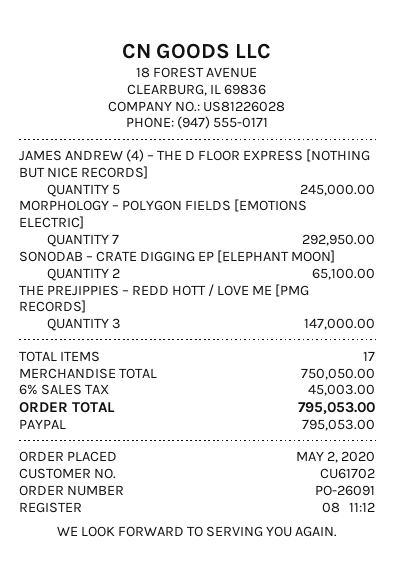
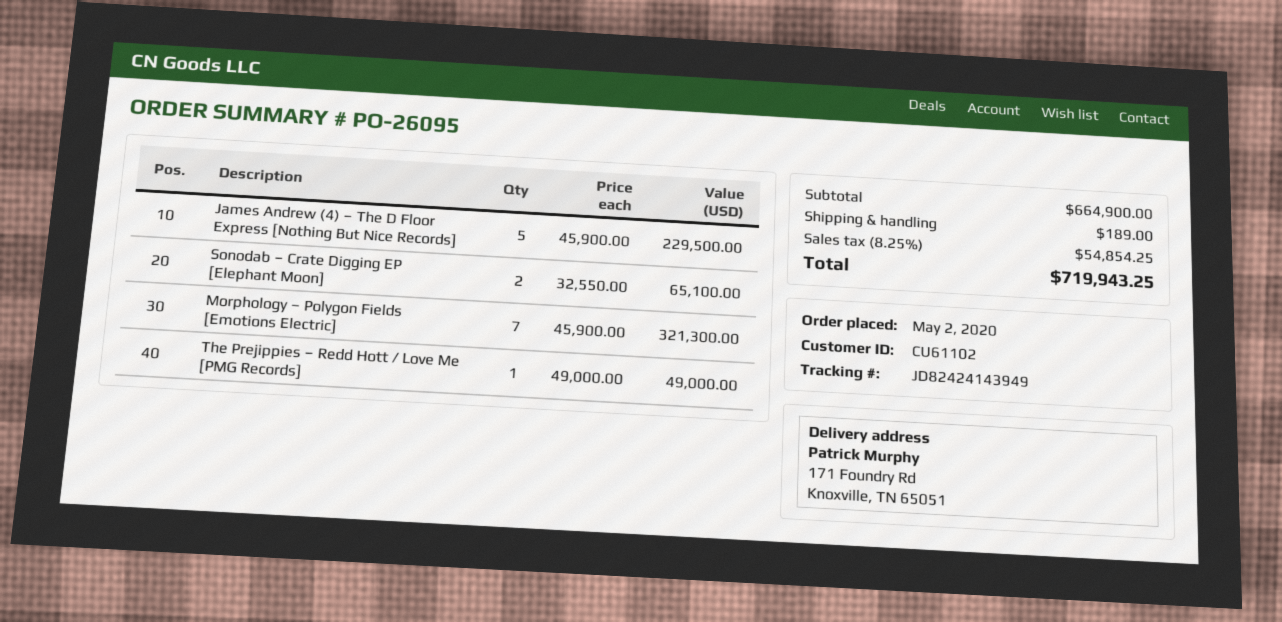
order number: PO-26091 -> PO-26095
customer number: CU61702 -> CU61102
JAMES ANDREW (4) – THE D FLOOR EXPRESS [NOTHING BUT NICE RECORDS]: 5 for 245000.00 -> 5 for 229500.00
MORPHOLOGY – POLYGON FIELDS [EMOTIONS ELECTRIC]: 7 for 292950.00 -> 7 for 321300.00
THE PREJIPPIES – REDD HOTT / LOVE ME [PMG RECORDS]: 3 for 147000.00 -> 1 for 49000.00
subtotal: 750050.00 -> 664900.00
shipping: none -> 189.00
tax: 6% = 45003.00 -> 8.25% = 54854.25
total: 795053.00 -> 719943.25

